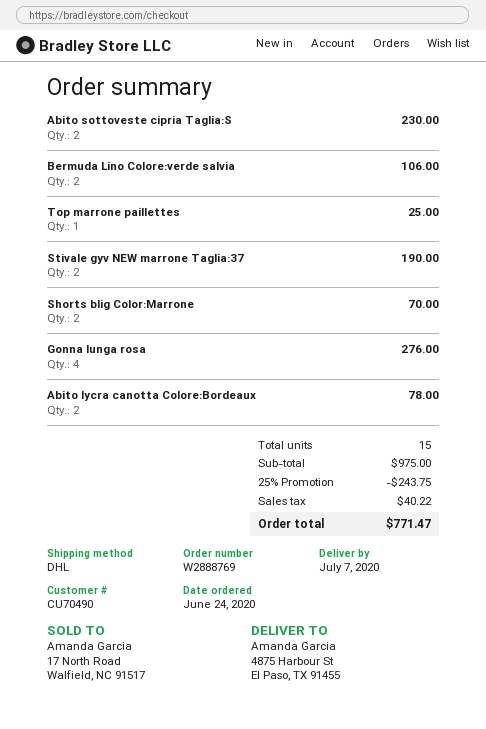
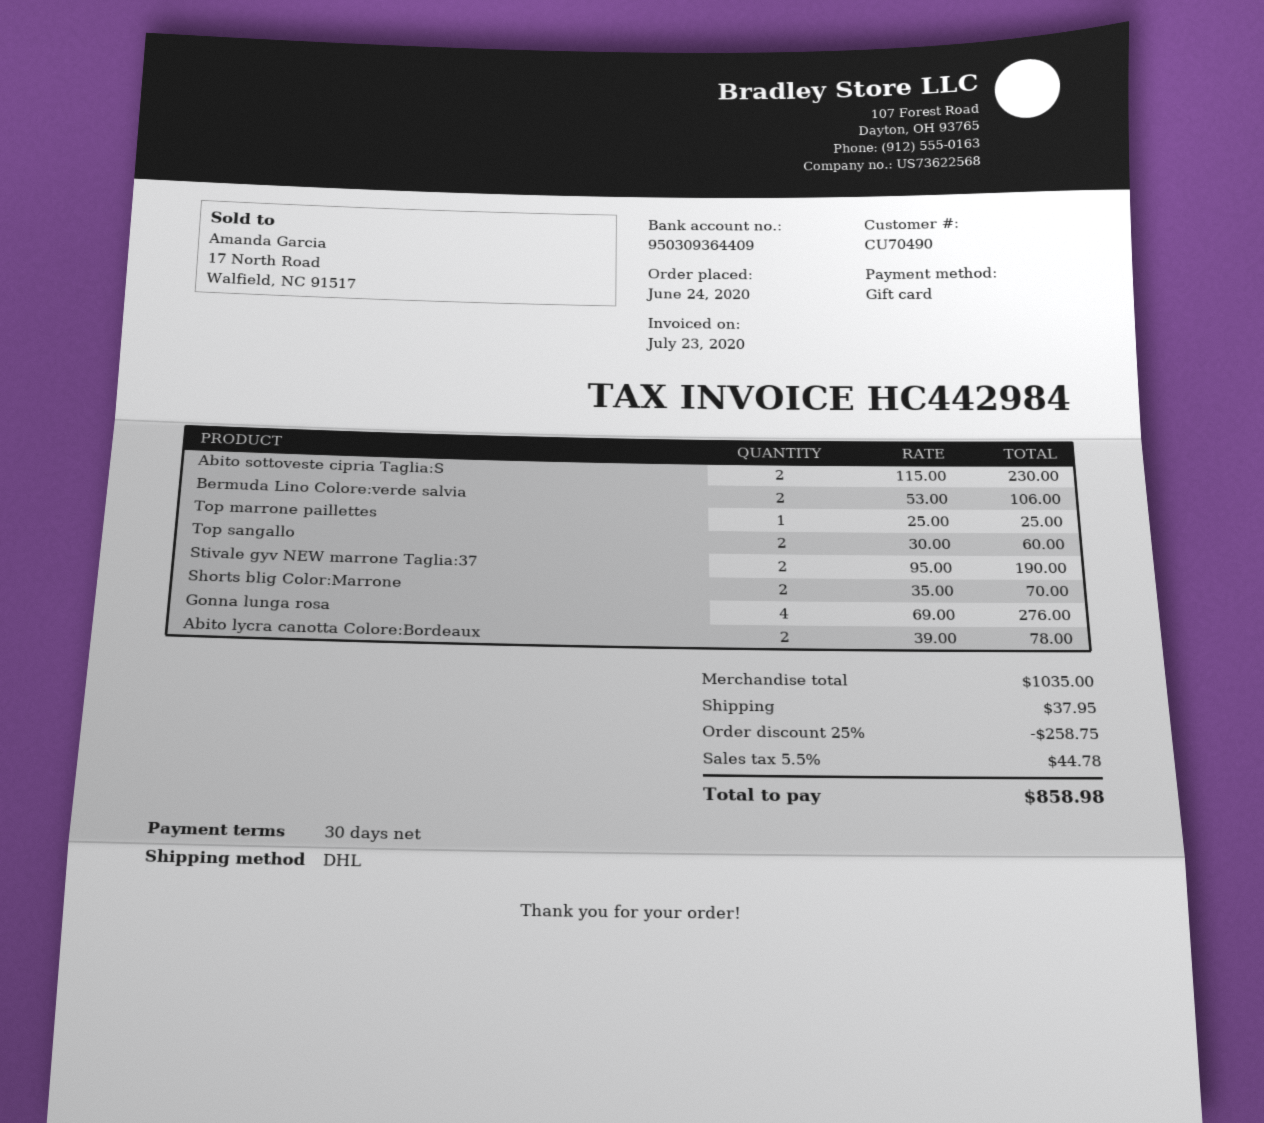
Top sangallo: none -> 2 for 60.00
subtotal: 975.00 -> 1035.00
discount: 25% = 243.75 -> 25% = 258.75
shipping: none -> 37.95
tax: 40.22 -> 44.78
total: 771.47 -> 858.98

